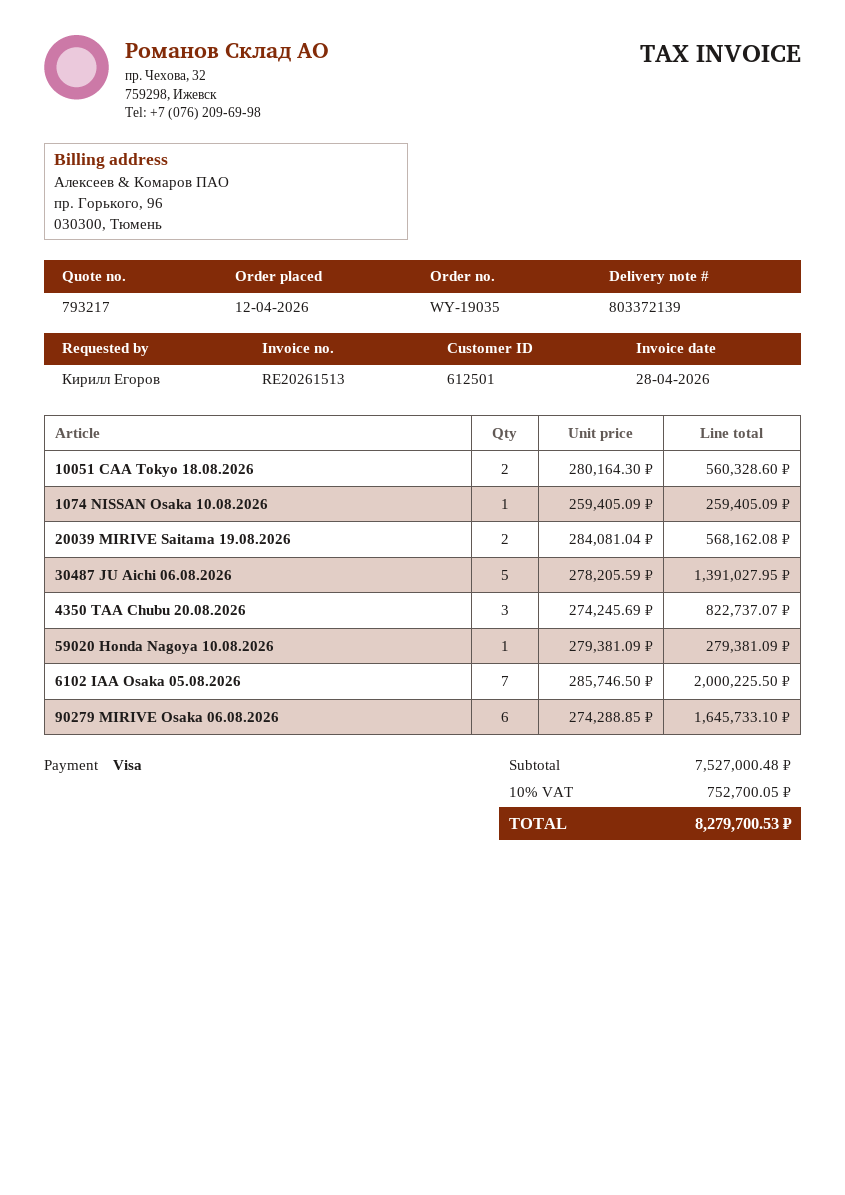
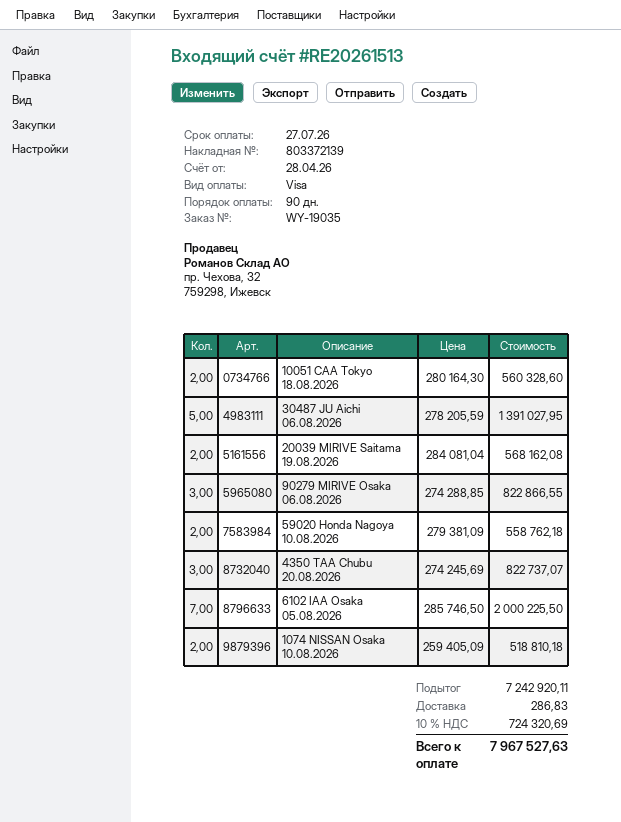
1074 NISSAN Osaka 10.08.2026: 1 x 259405.09 = 259405.09 -> 2 x 259405.09 = 518810.18
59020 Honda Nagoya 10.08.2026: 1 x 279381.09 = 279381.09 -> 2 x 279381.09 = 558762.18
90279 MIRIVE Osaka 06.08.2026: 6 x 274288.85 = 1645733.10 -> 3 x 274288.85 = 822866.55
subtotal: 7527000.48 -> 7242920.11
shipping: none -> 286.83
tax: 10% = 752700.05 -> 10% = 724320.69
total: 8279700.53 -> 7967527.63

